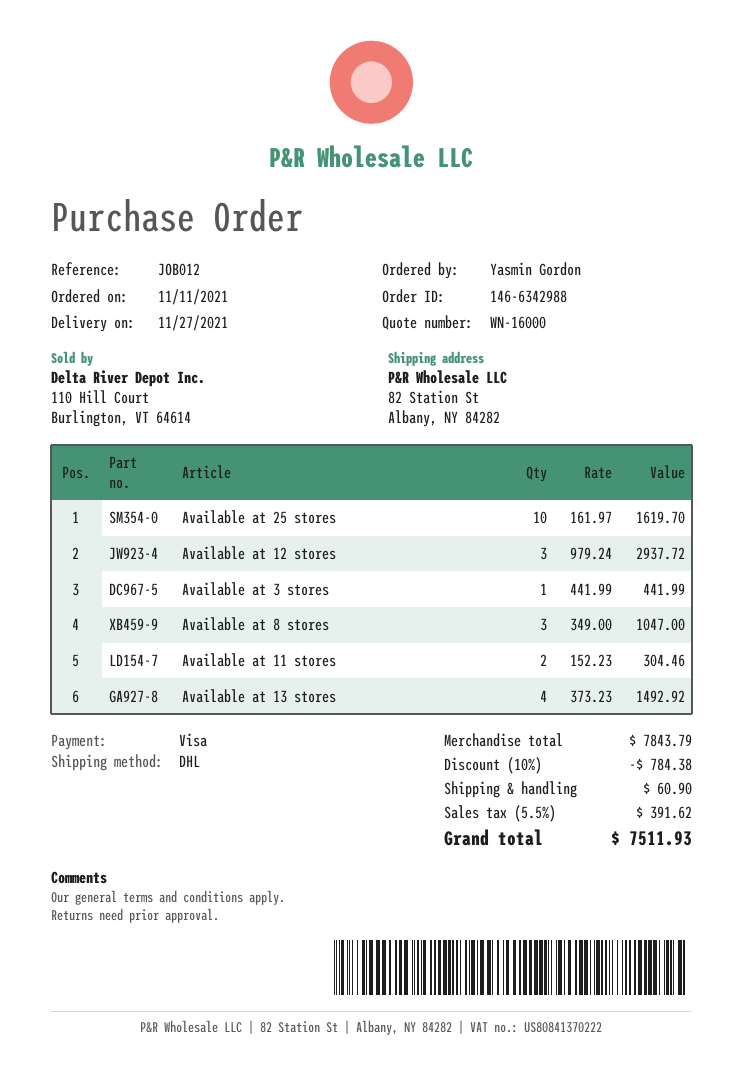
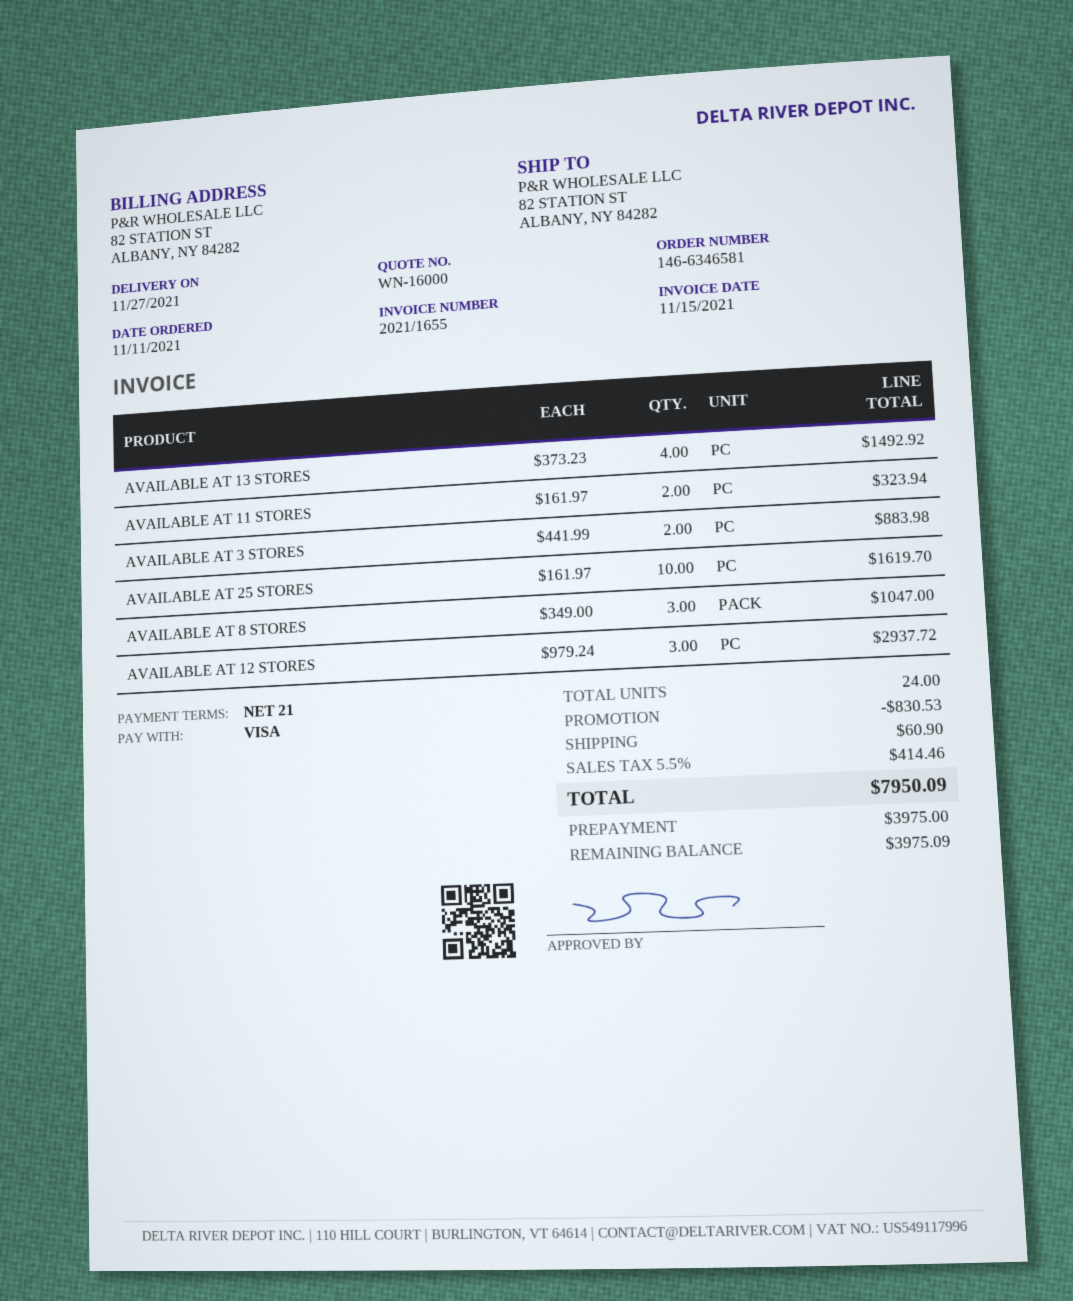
order number: 146-6342988 -> 146-6346581
Available at 3 stores: 1 x 441.99 = 441.99 -> 2 x 441.99 = 883.98
Available at 11 stores: 2 x 152.23 = 304.46 -> 2 x 161.97 = 323.94
discount: 784.38 -> 830.53
tax: 5.5% = 391.62 -> 5.5% = 414.46
total: 7511.93 -> 7950.09

